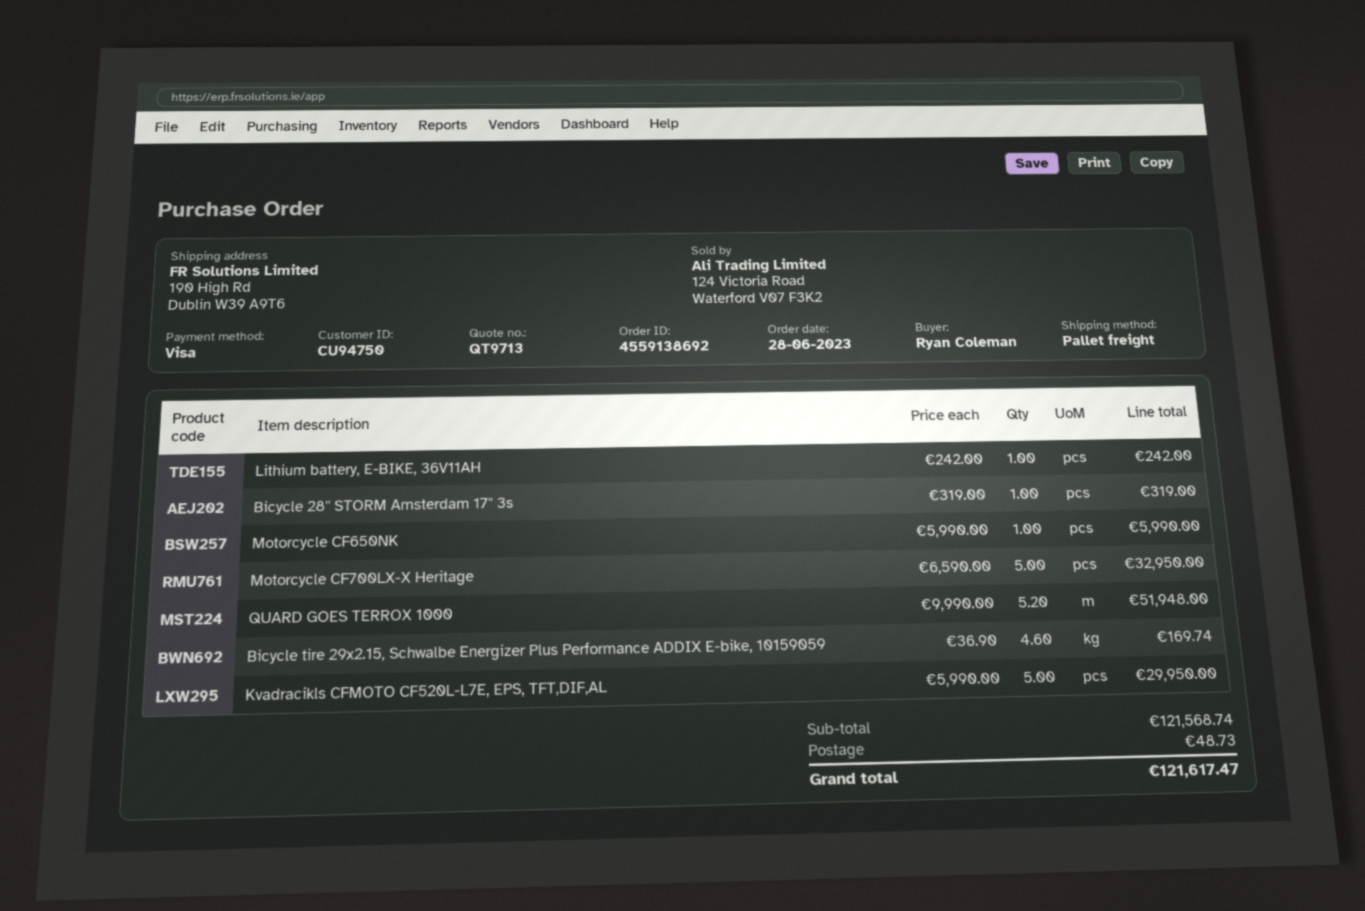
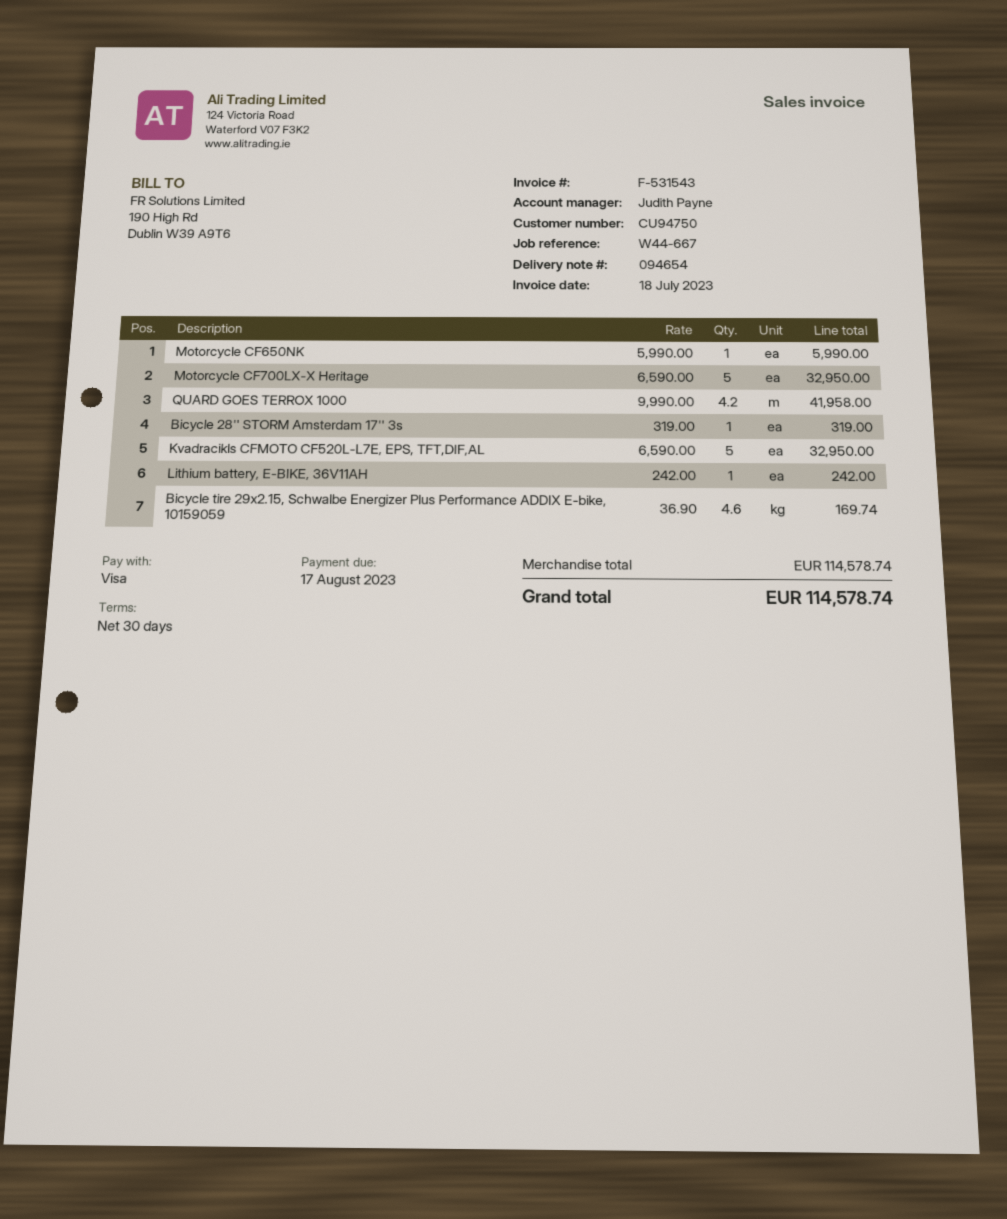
QUARD GOES TERROX 1000: 5.2 x 9990.00 = 51948.00 -> 4.2 x 9990.00 = 41958.00
Kvadracikls CFMOTO CF520L-L7E, EPS, TFT,DIF,AL: 5 x 5990.00 = 29950.00 -> 5 x 6590.00 = 32950.00
subtotal: 121568.74 -> 114578.74
shipping: 48.73 -> none
total: 121617.47 -> 114578.74

